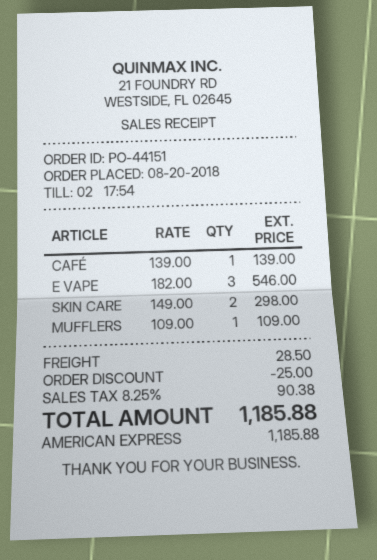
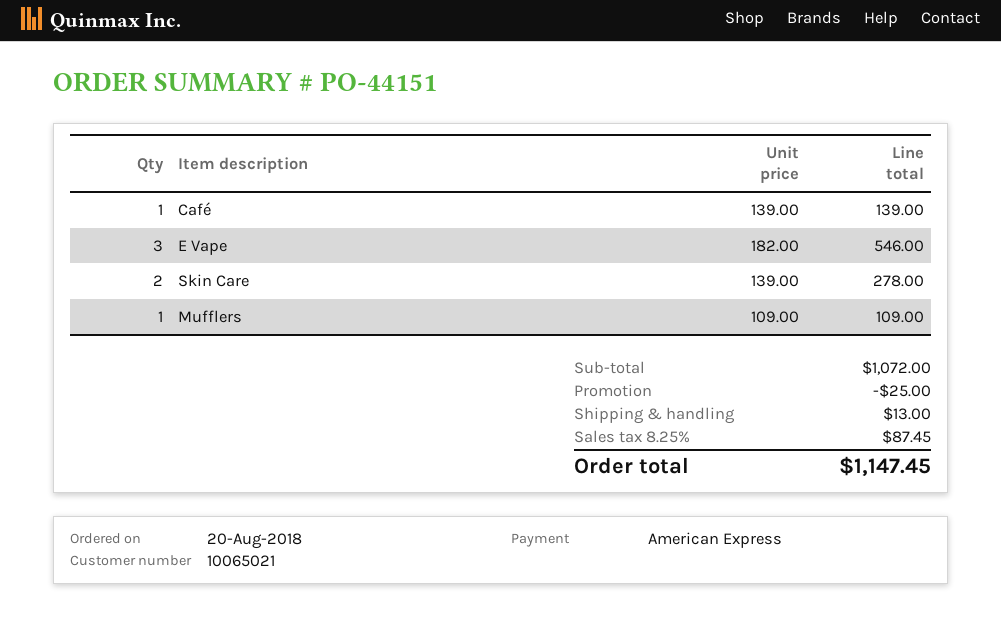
SKIN CARE: 2 x 149.00 = 298.00 -> 2 x 139.00 = 278.00
shipping: 28.50 -> 13.00
tax: 8.25% = 90.38 -> 8.25% = 87.45
total: 1185.88 -> 1147.45

